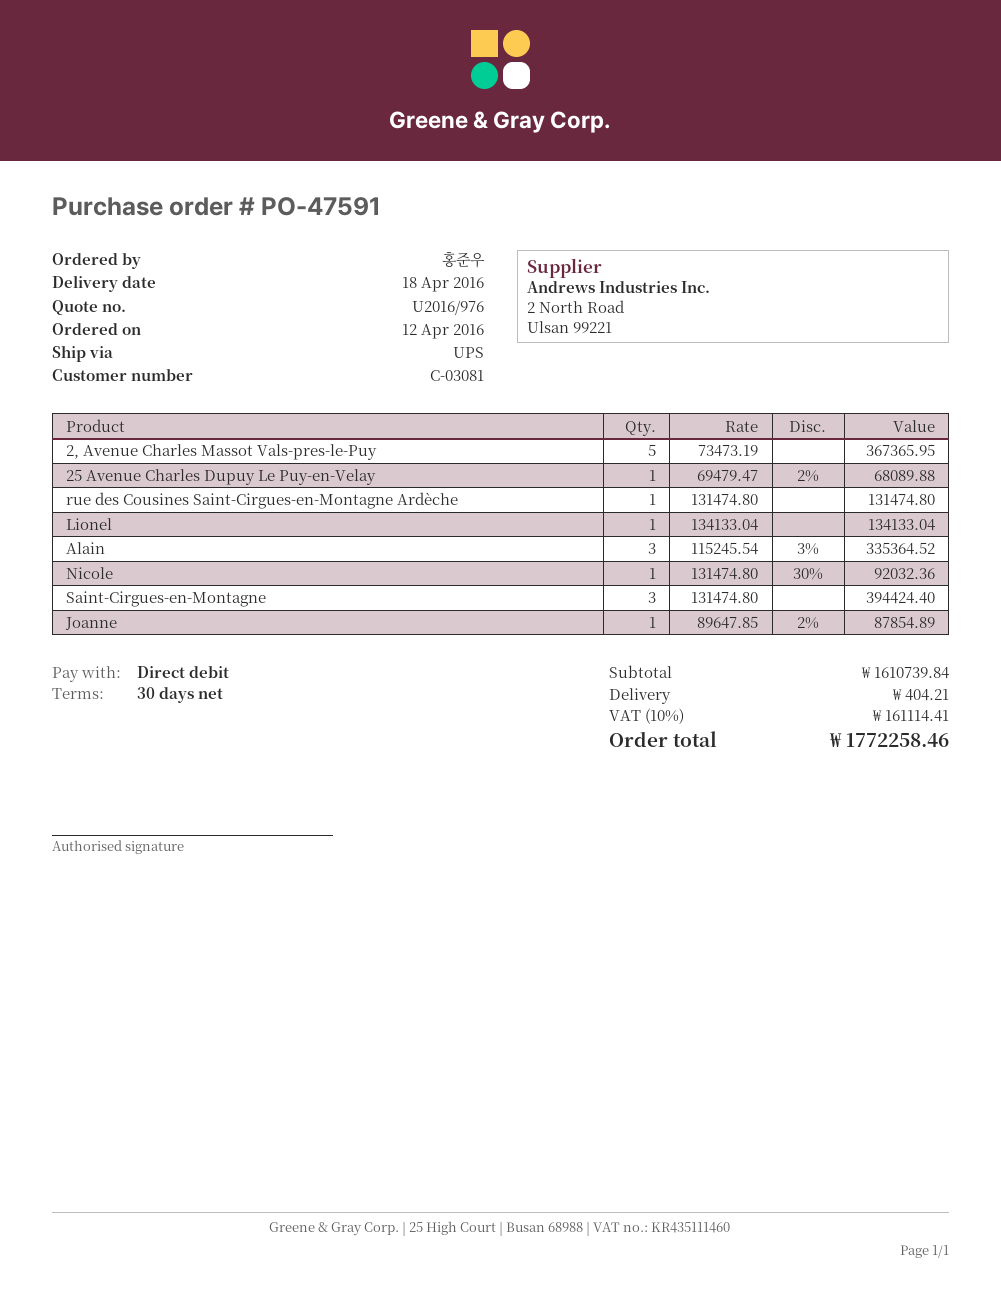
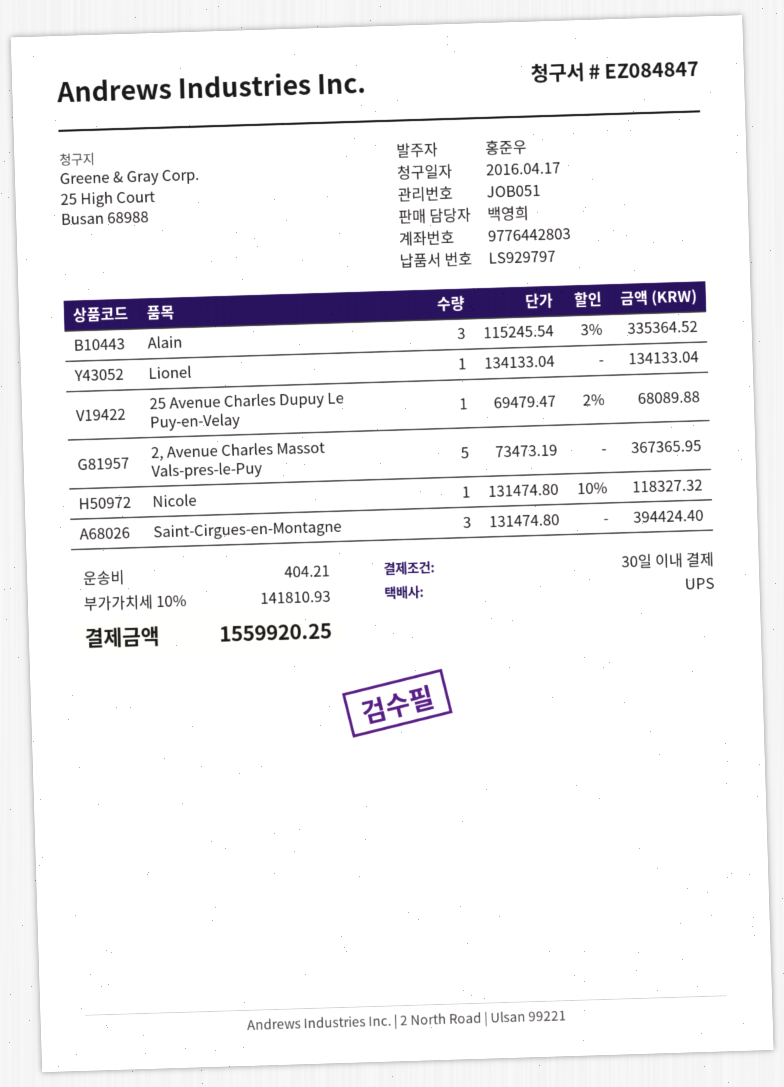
rue des Cousines Saint-Cirgues-en-Montagne Ardèche: 1 x 131474.80 = 131474.80 -> none
Nicole: 1 x 131474.80 - 30% = 92032.36 -> 1 x 131474.80 - 10% = 118327.32
Joanne: 1 x 89647.85 - 2% = 87854.89 -> none
tax: 10% = 161114.41 -> 10% = 141810.93
total: 1772258.46 -> 1559920.25

